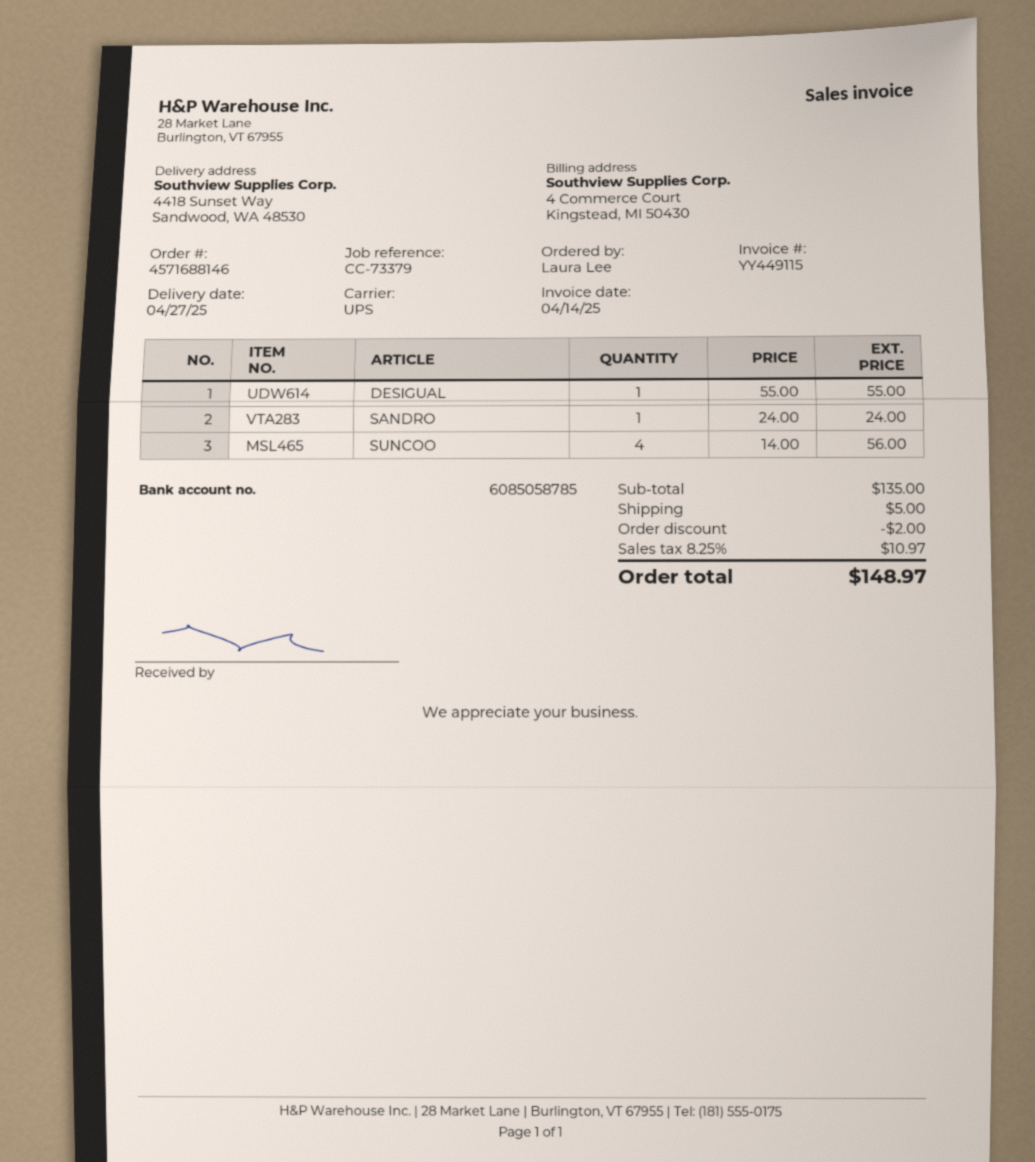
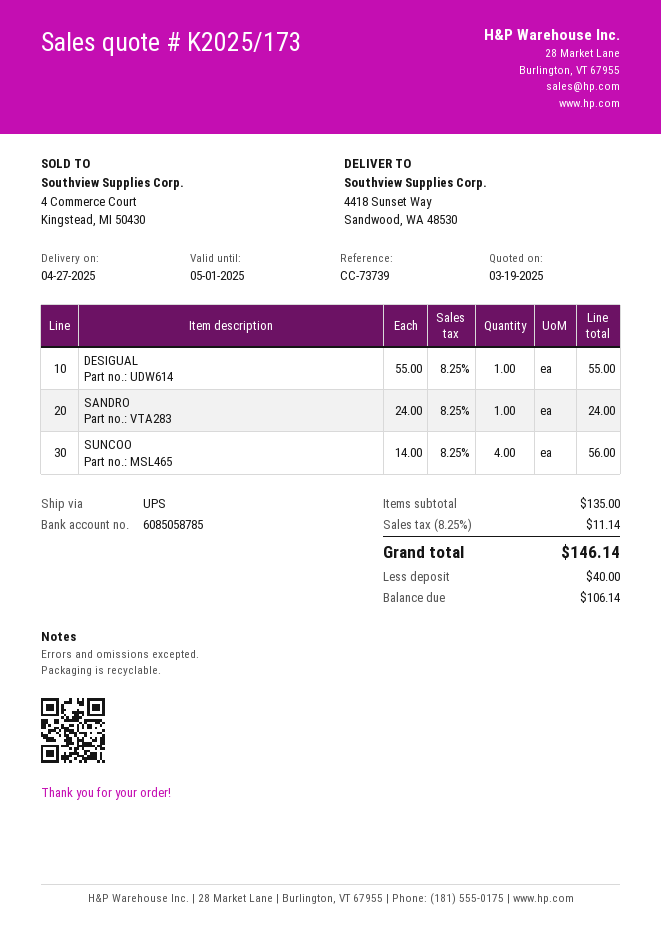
reference: CC-73379 -> CC-73739
discount: 2.00 -> none
shipping: 5.00 -> none
tax: 8.25% = 10.97 -> 8.25% = 11.14
total: 148.97 -> 146.14

